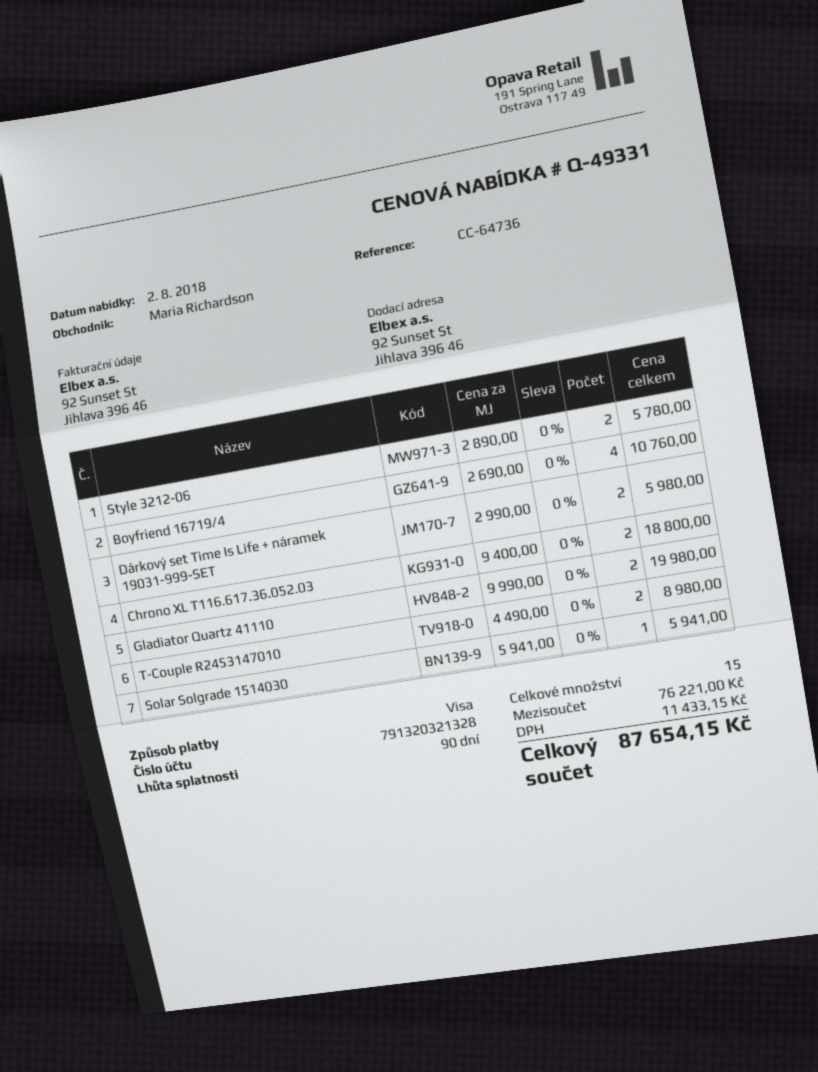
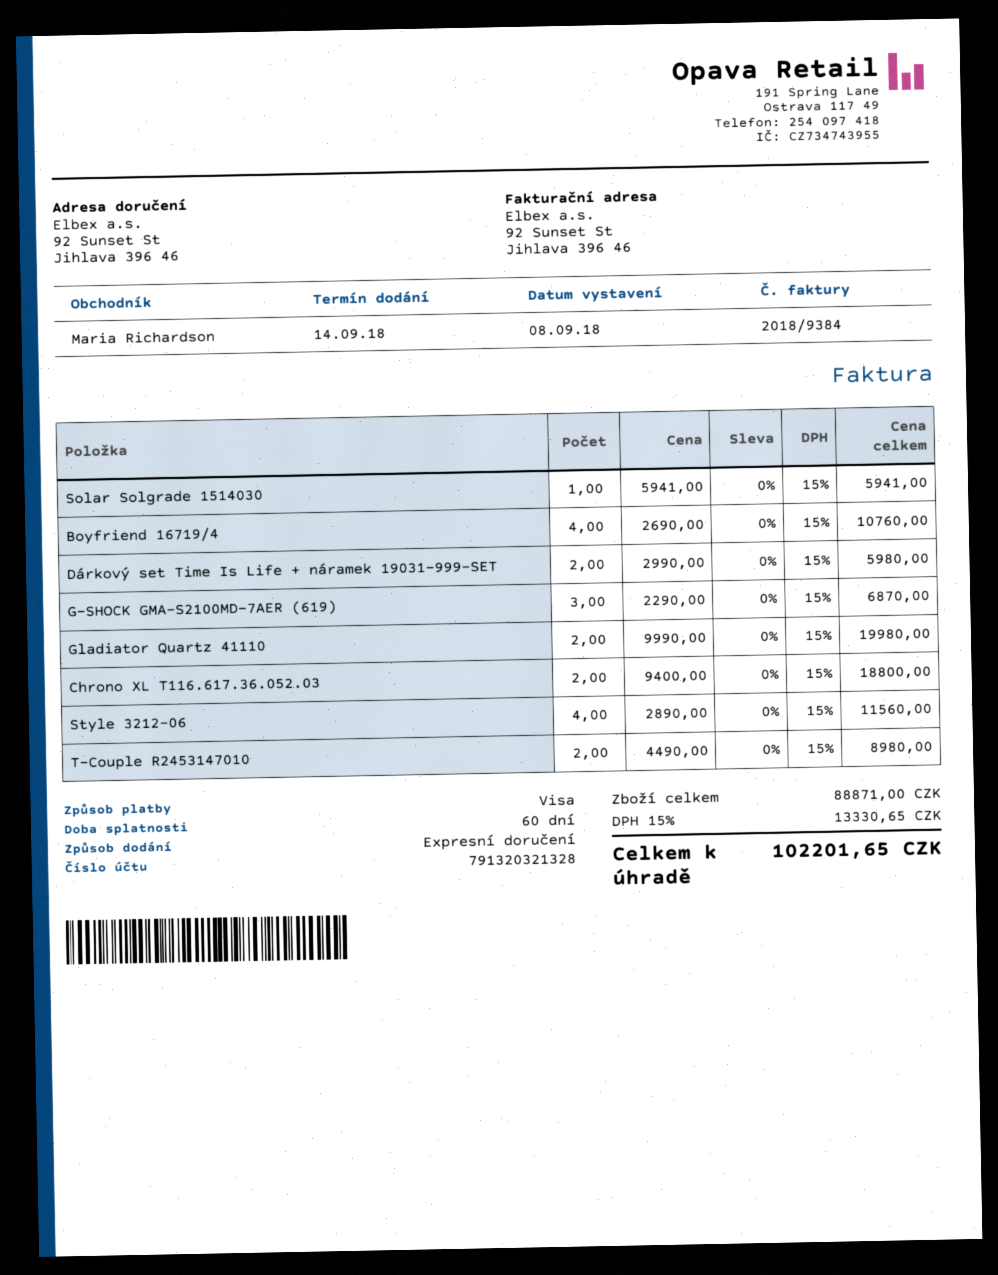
payment terms: 90 days -> 60 days
Style 3212-06: 2 x 2890.00 = 5780.00 -> 4 x 2890.00 = 11560.00
G-SHOCK GMA-S2100MD-7AER (619): none -> 3 x 2290.00 = 6870.00
subtotal: 76221.00 -> 88871.00
tax: 11433.15 -> 13330.65
total: 87654.15 -> 102201.65

